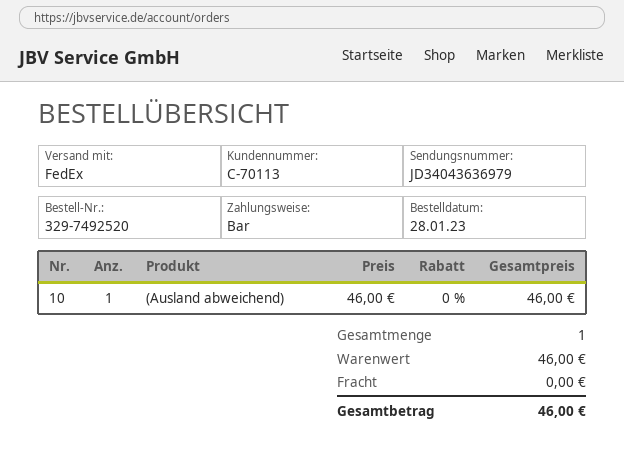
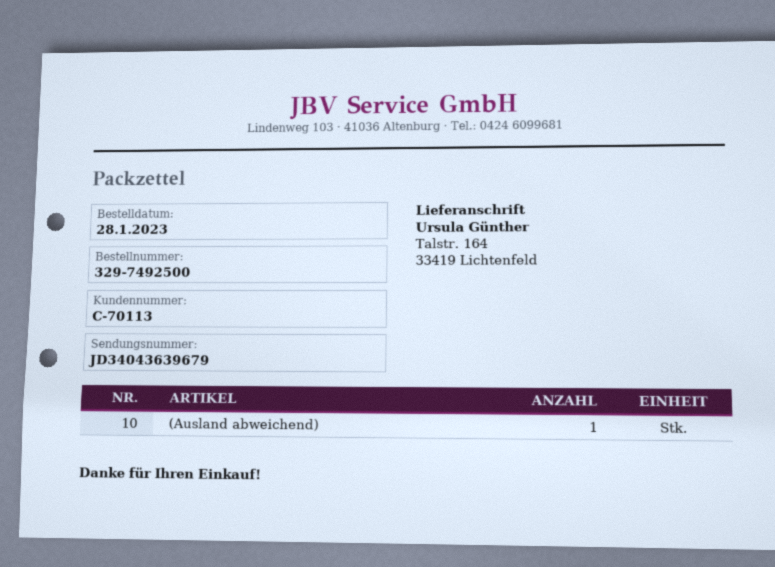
order number: 329-7492520 -> 329-7492500
tracking number: JD34043636979 -> JD34043639679

